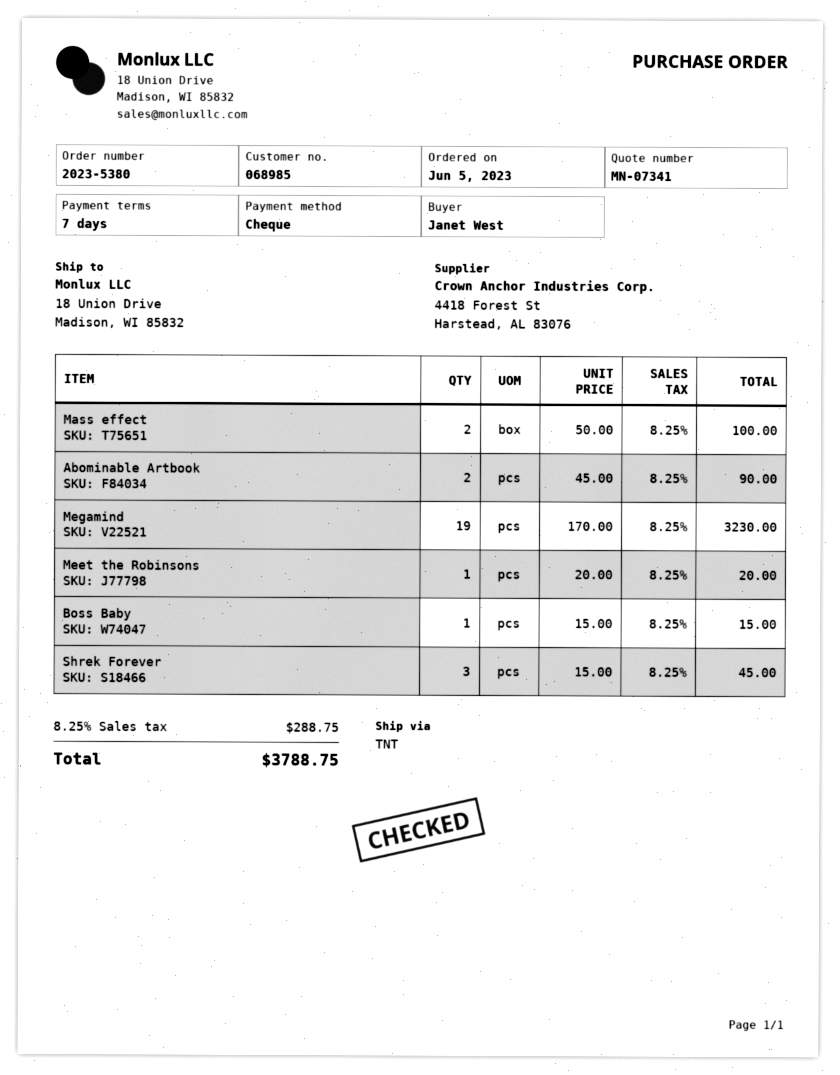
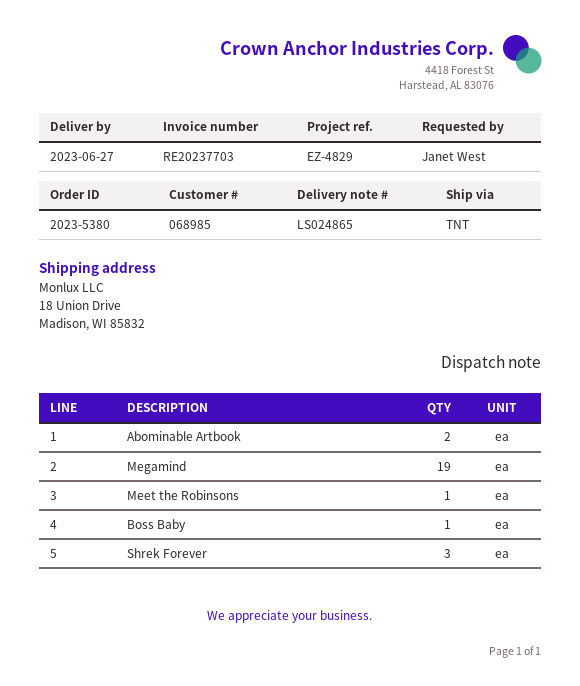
Mass effect: 2 -> none

